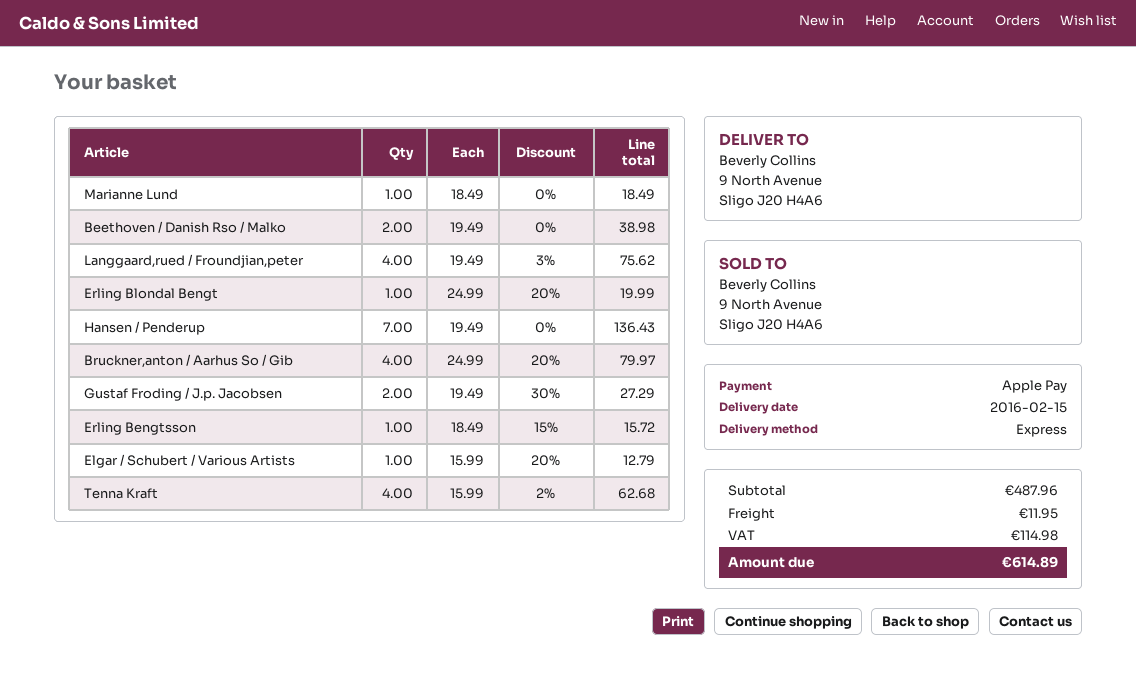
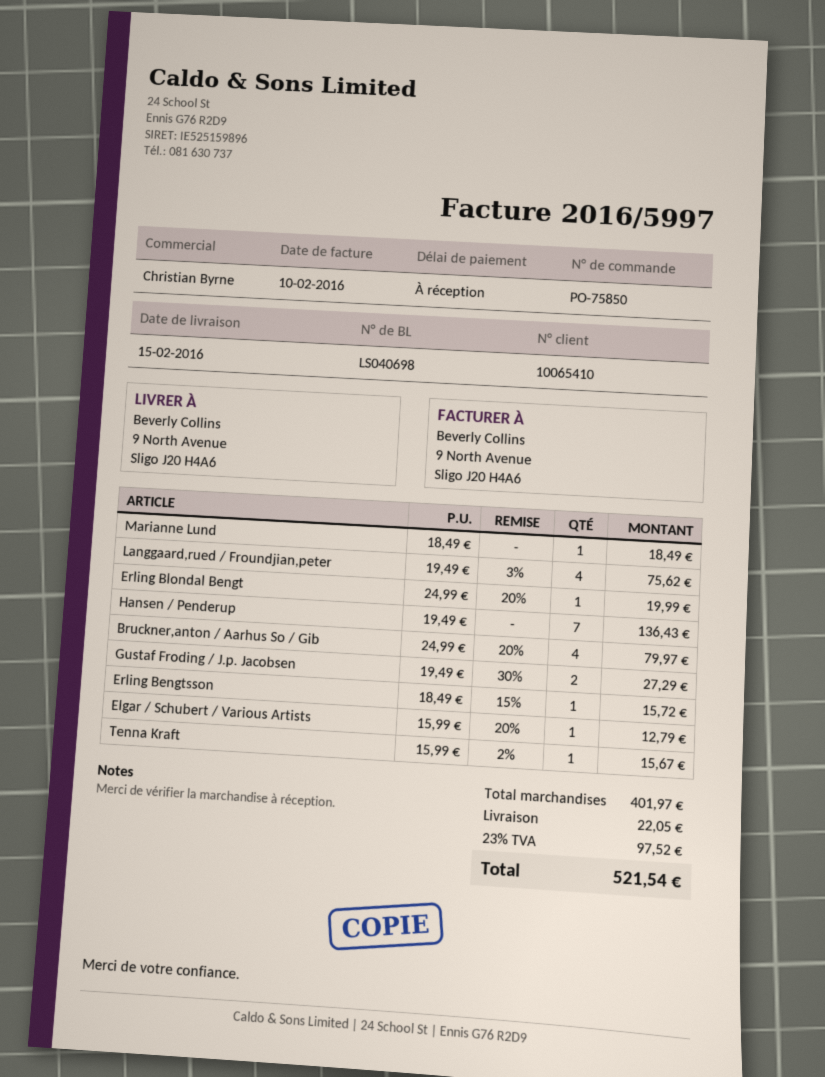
Beethoven / Danish Rso / Malko: 2 x 19.49 = 38.98 -> none
Tenna Kraft: 4 x 15.99 - 2% = 62.68 -> 1 x 15.99 - 2% = 15.67
subtotal: 487.96 -> 401.97
shipping: 11.95 -> 22.05
tax: 114.98 -> 97.52
total: 614.89 -> 521.54

